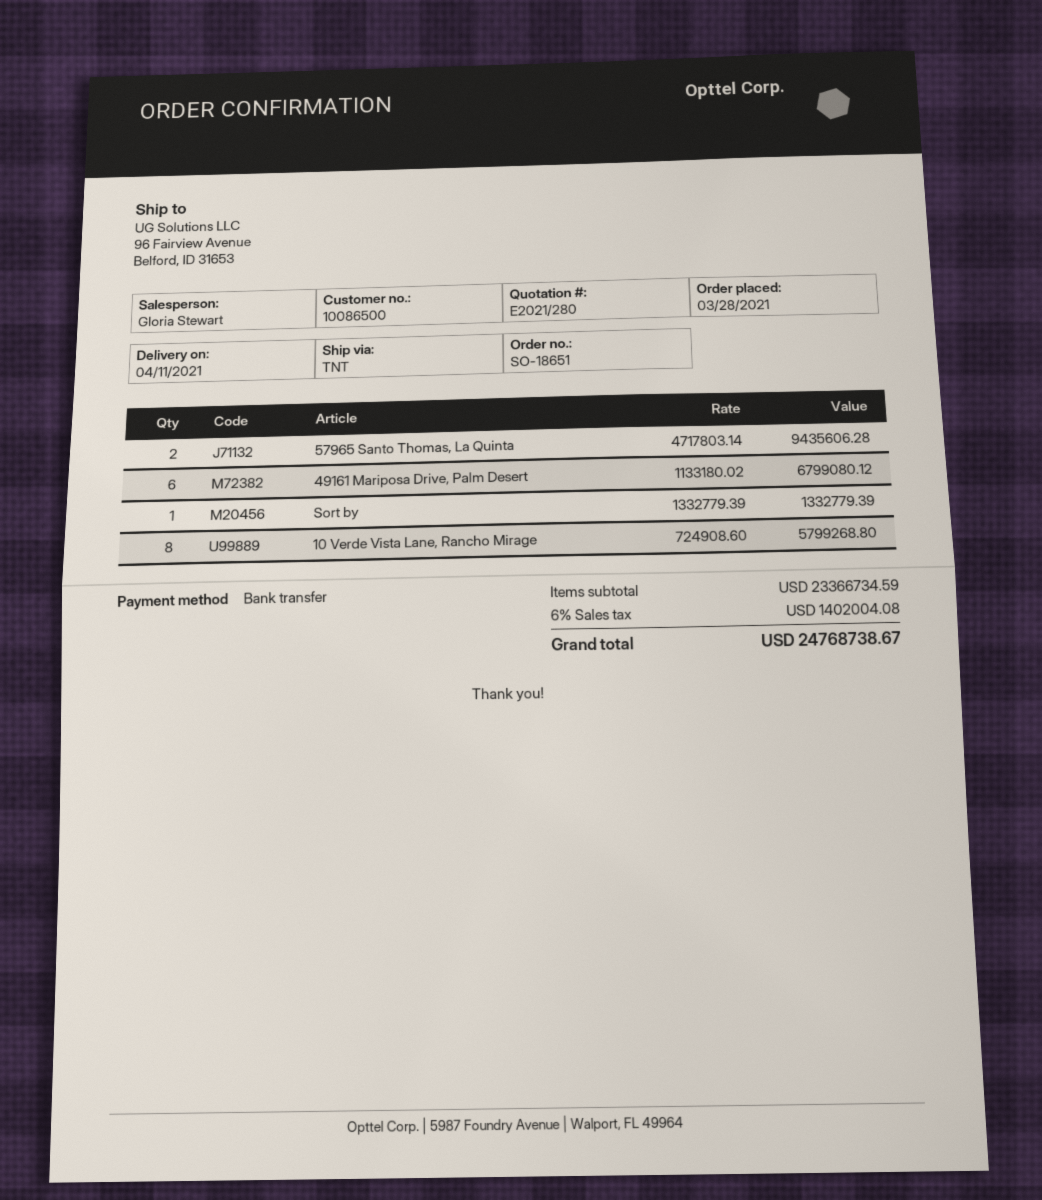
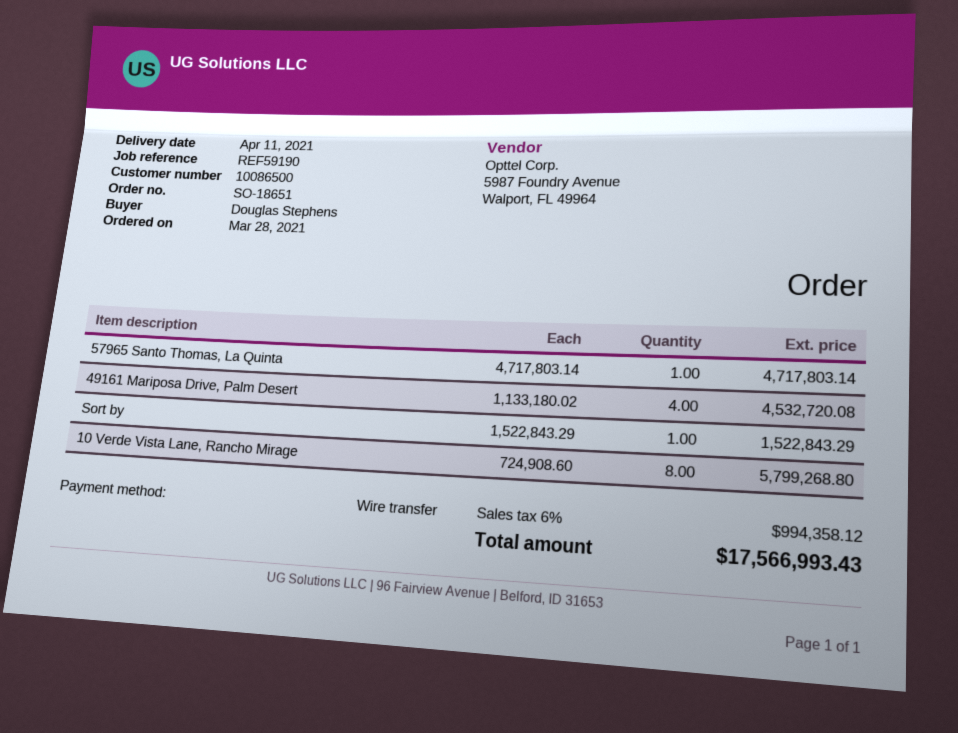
57965 Santo Thomas, La Quinta: 2 x 4717803.14 = 9435606.28 -> 1 x 4717803.14 = 4717803.14
49161 Mariposa Drive, Palm Desert: 6 x 1133180.02 = 6799080.12 -> 4 x 1133180.02 = 4532720.08
Sort by: 1 x 1332779.39 = 1332779.39 -> 1 x 1522843.29 = 1522843.29
tax: 6% = 1402004.08 -> 6% = 994358.12
total: 24768738.67 -> 17566993.43

